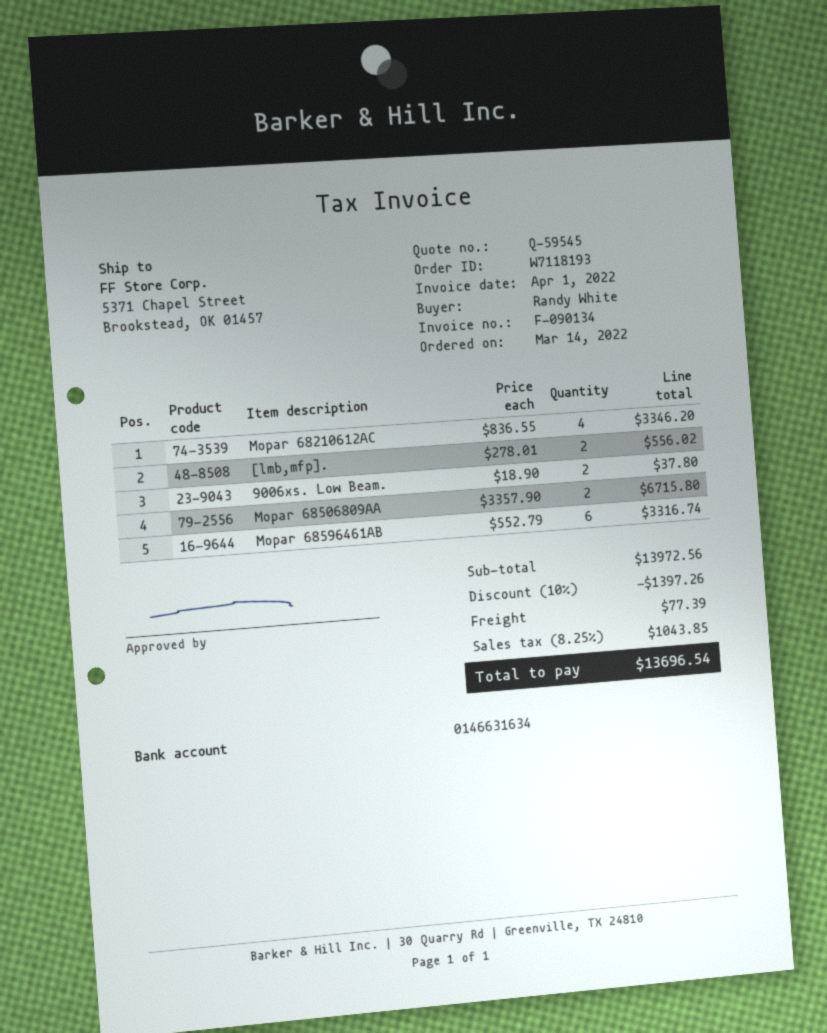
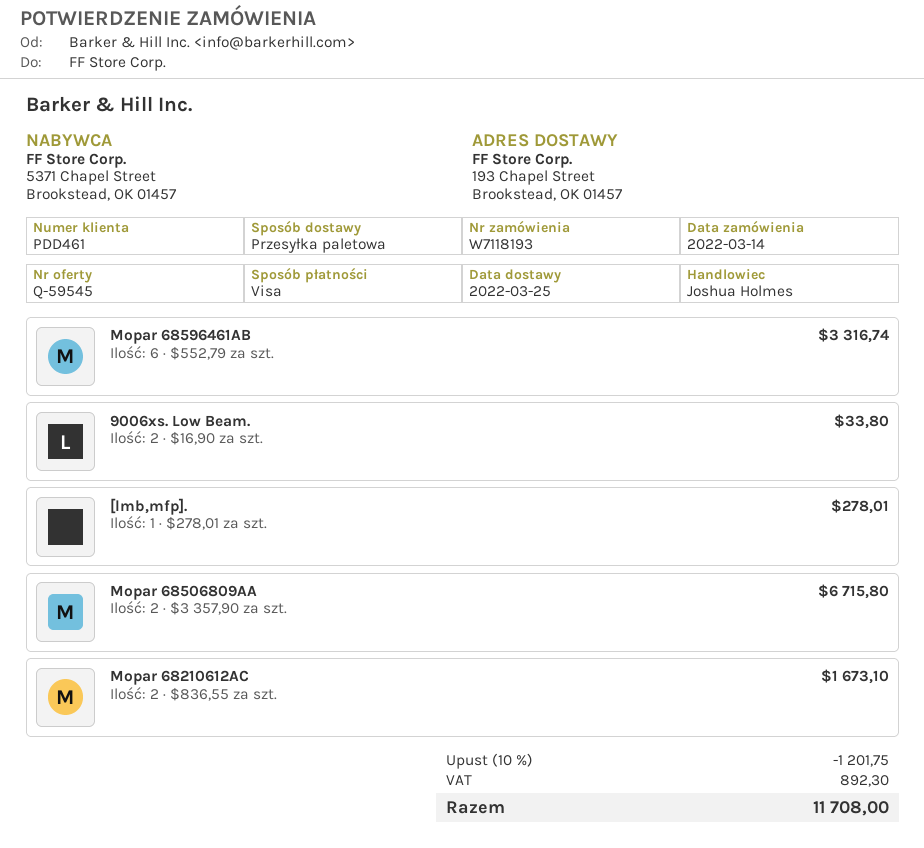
ship to: 5371 Chapel Street, Brookstead, OK 01457 -> 193 Chapel Street, Brookstead, OK 01457
Mopar 68210612AC: 4 x 836.55 = 3346.20 -> 2 x 836.55 = 1673.10
[lmb,mfp].: 2 x 278.01 = 556.02 -> 1 x 278.01 = 278.01
9006xs. Low Beam.: 2 x 18.90 = 37.80 -> 2 x 16.90 = 33.80
discount: 10% = 1397.26 -> 10% = 1201.75
shipping: 77.39 -> none
tax: 1043.85 -> 892.30
total: 13696.54 -> 11708.00

